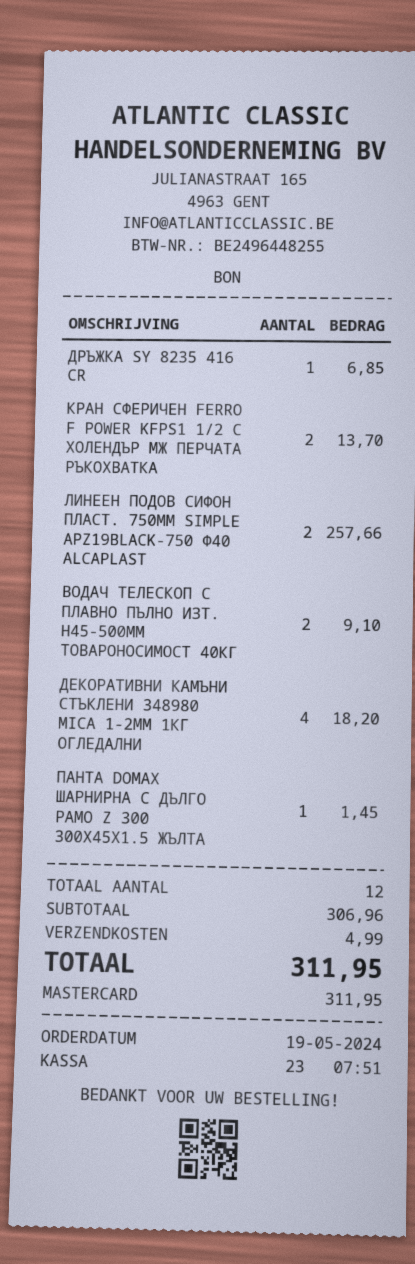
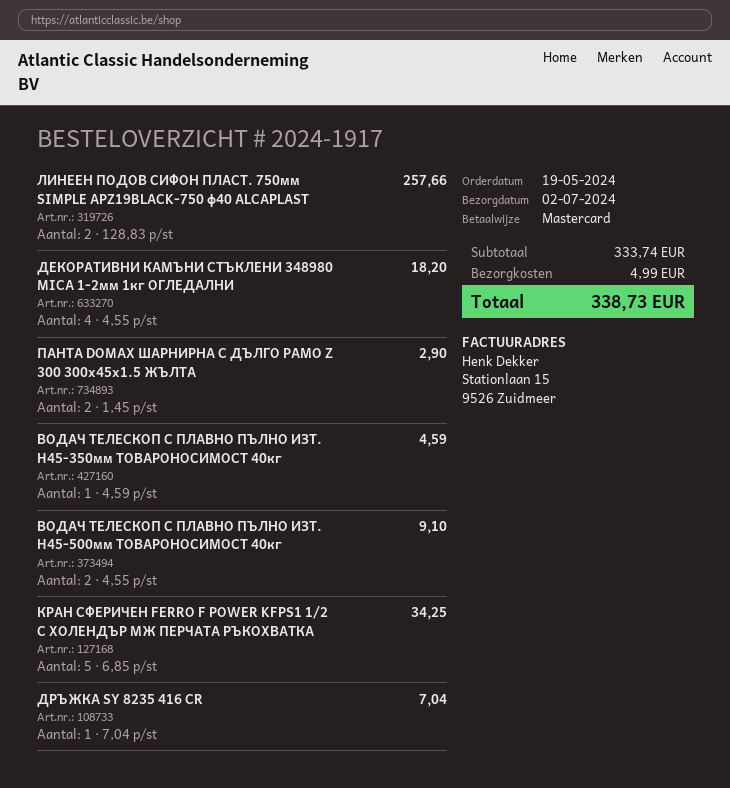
ДРЪЖКА SY 8235 416 CR: 1 for 6.85 -> 1 for 7.04
КРАН СФЕРИЧЕН FERRO F POWER KFPS1 1/2 С ХОЛЕНДЪР МЖ ПЕРЧАТА РЪКОХВАТКА: 2 for 13.70 -> 5 for 34.25
ПАНТА DOMAX ШАРНИРНА С ДЪЛГО РАМО Z 300 300X45X1.5 ЖЪЛТА: 1 for 1.45 -> 2 for 2.90
ВОДАЧ ТЕЛЕСКОП С ПЛАВНО ПЪЛНО ИЗТ. H45-350мм ТОВАРОНОСИМОСТ 40кг: none -> 1 for 4.59
subtotal: 306.96 -> 333.74
total: 311.95 -> 338.73

